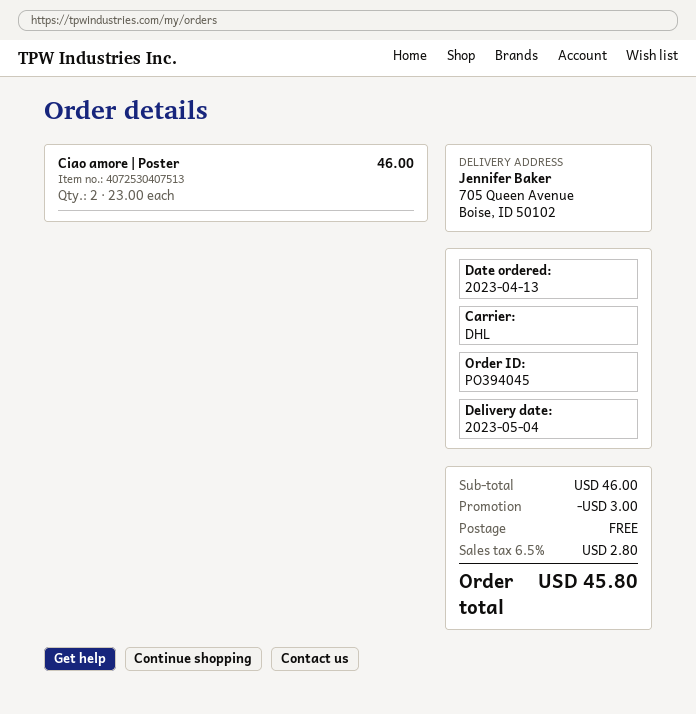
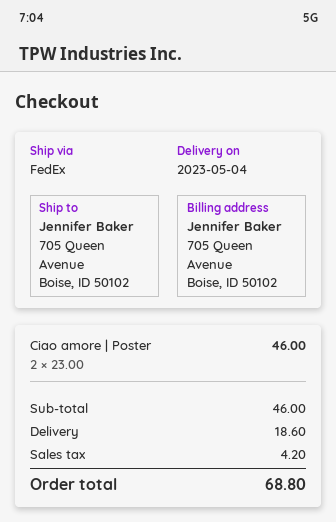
shipping method: DHL -> FedEx
discount: 3.00 -> none
shipping: 0.00 -> 18.60
tax: 2.80 -> 4.20
total: 45.80 -> 68.80

